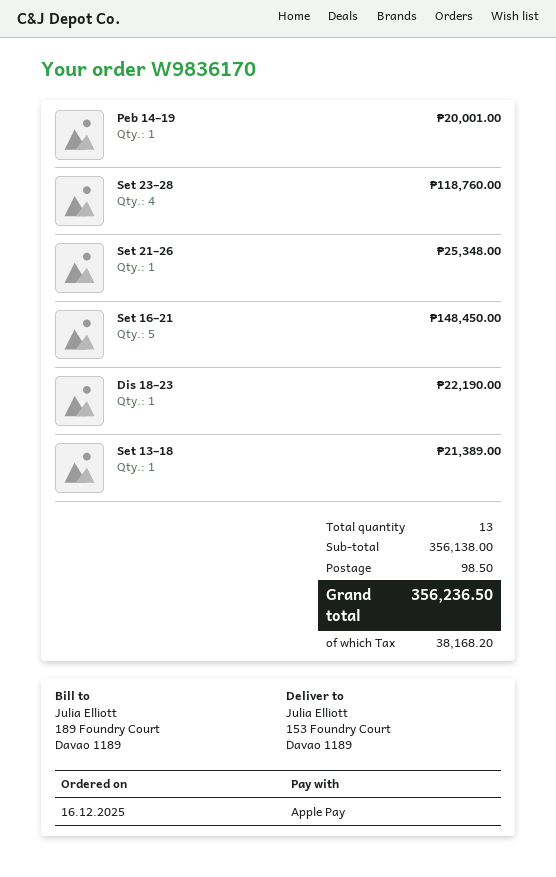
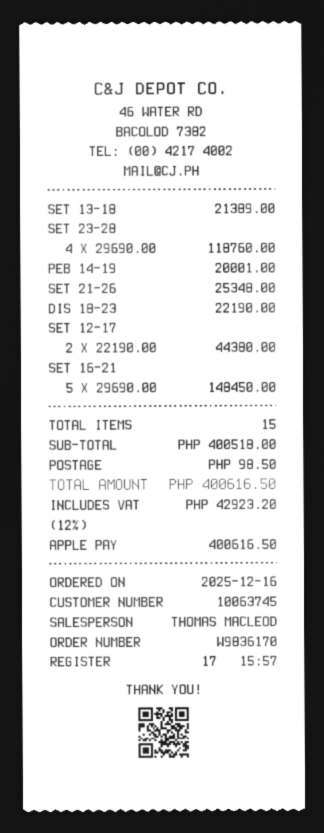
SET 12–17: none -> 2 for 44380.00
total quantity: 13 -> 15
subtotal: 356138.00 -> 400518.00
tax: 38168.20 -> 42923.20
total: 356236.50 -> 400616.50

